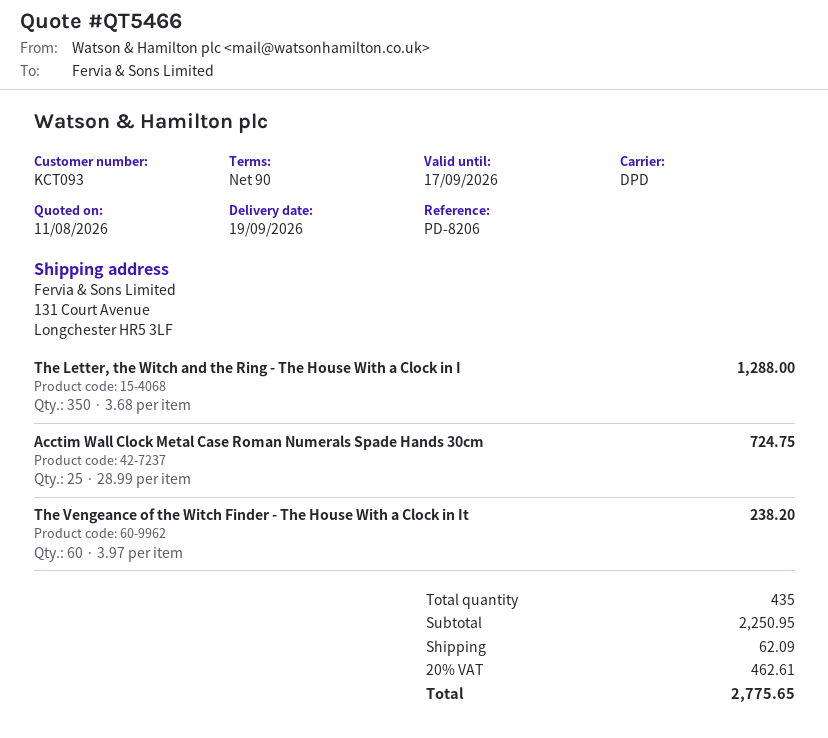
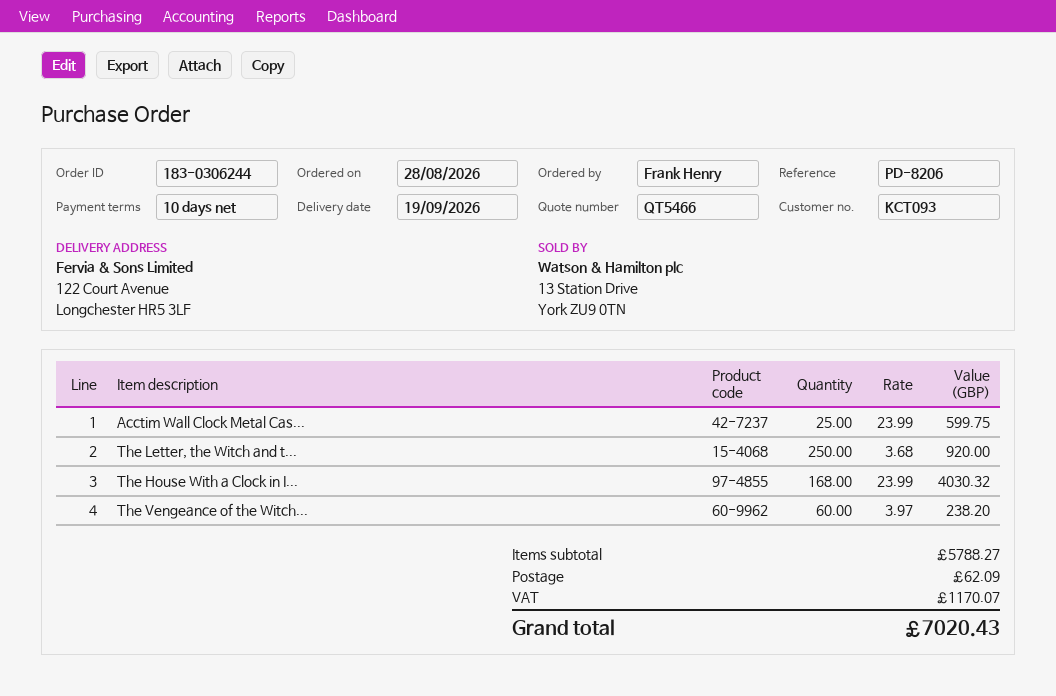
payment terms: 90 days -> 10 days
ship to: 131 Court Avenue, Longchester HR5 3LF -> 122 Court Avenue, Longchester HR5 3LF
The Letter, the Witch and the Ring - The House With a Clock in I: 350 x 3.68 = 1288.00 -> 250 x 3.68 = 920.00
Acctim Wall Clock Metal Case Roman Numerals Spade Hands 30cm: 25 x 28.99 = 724.75 -> 25 x 23.99 = 599.75
The House With a Clock in I...: none -> 168 x 23.99 = 4030.32
subtotal: 2250.95 -> 5788.27
tax: 462.61 -> 1170.07
total: 2775.65 -> 7020.43

